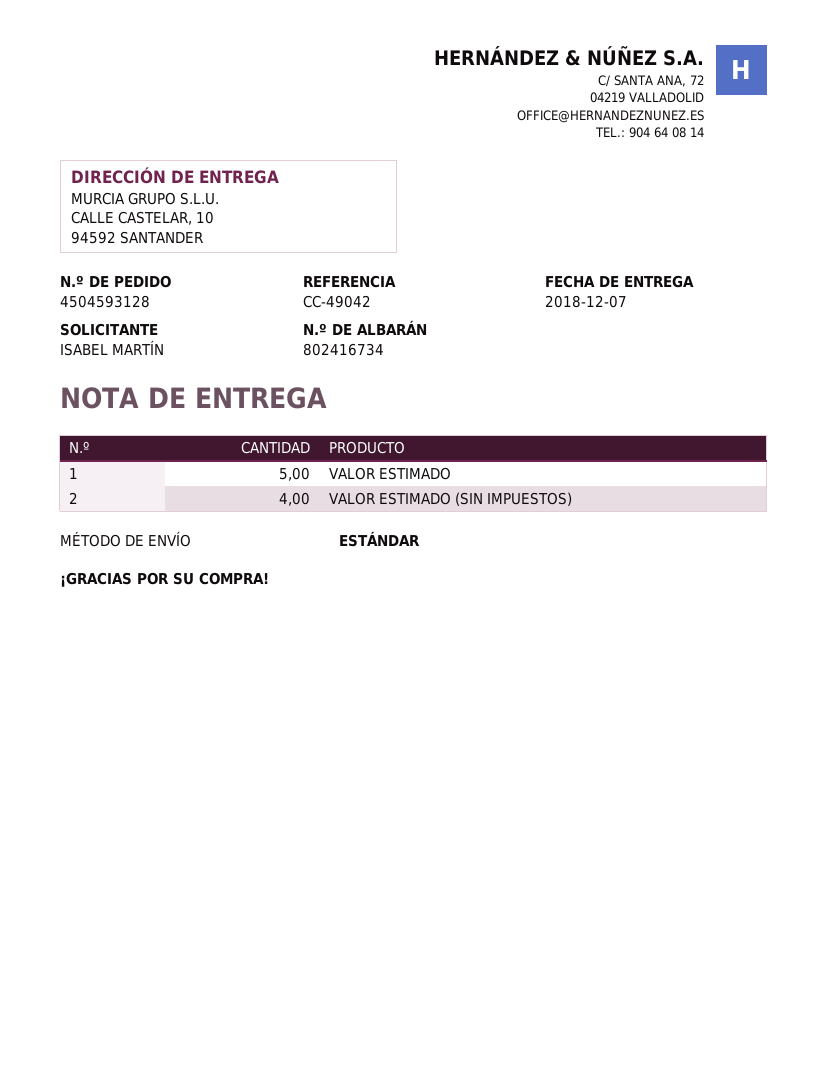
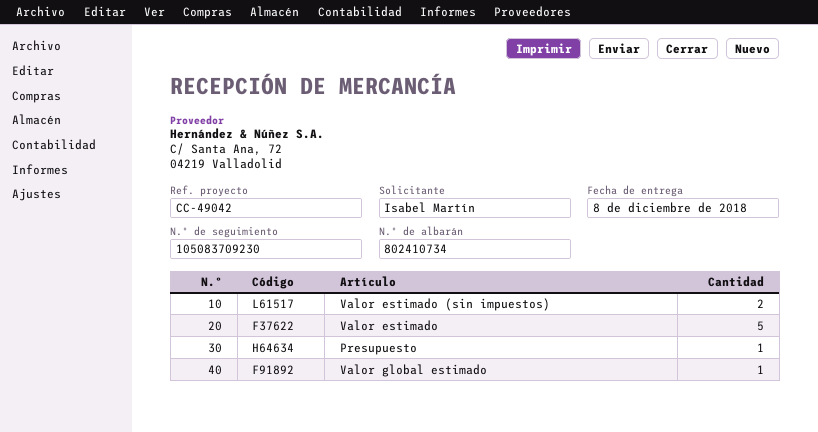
delivery note number: 802416734 -> 802410734
delivery date: 2018-12-07 -> 2018-12-08
VALOR ESTIMADO (SIN IMPUESTOS): 4 -> 2
Presupuesto: none -> 1
Valor global estimado: none -> 1

